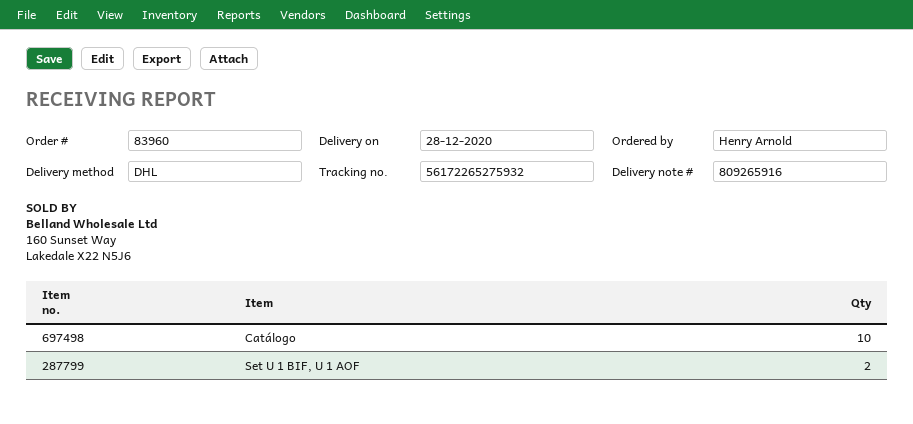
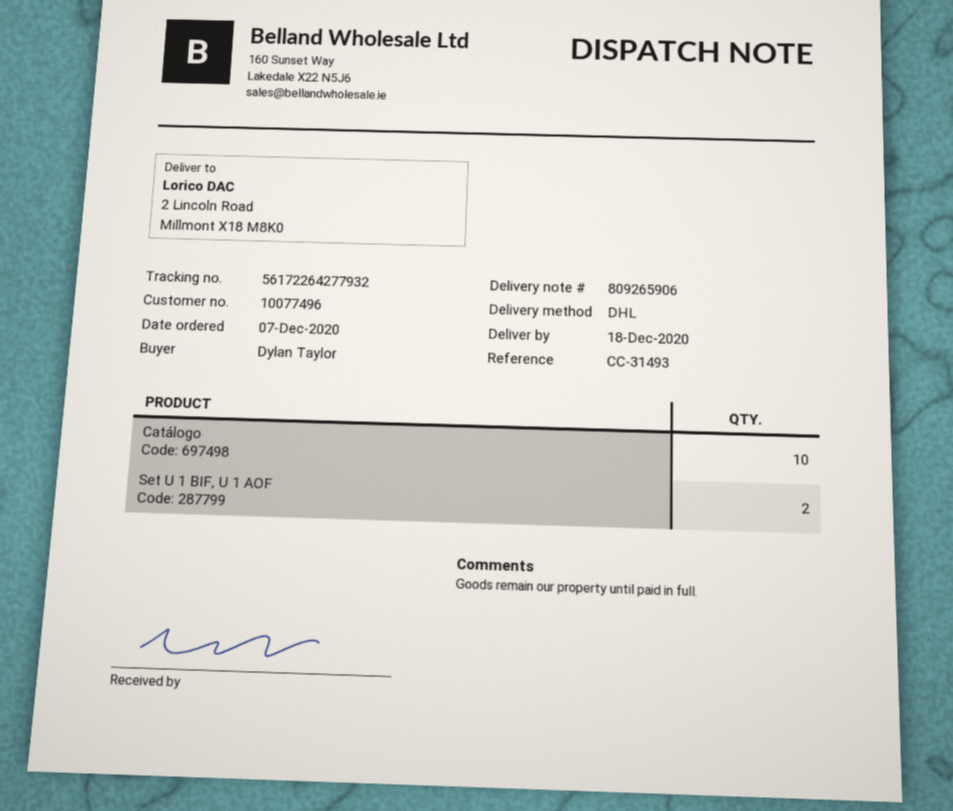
delivery note number: 809265916 -> 809265906
delivery date: 2020-12-28 -> 2020-12-18
ordered by: Henry Arnold -> Dylan Taylor
tracking number: 56172265275932 -> 56172264277932

